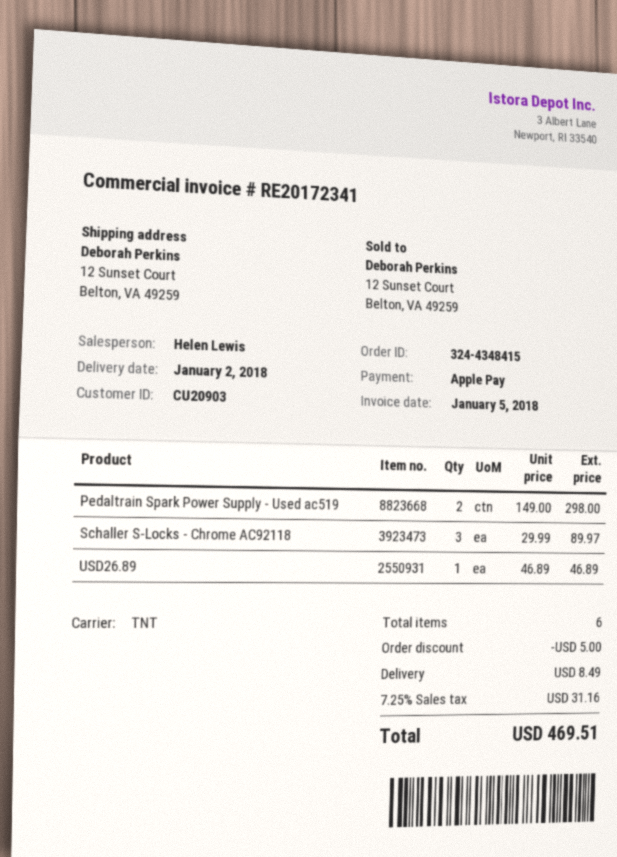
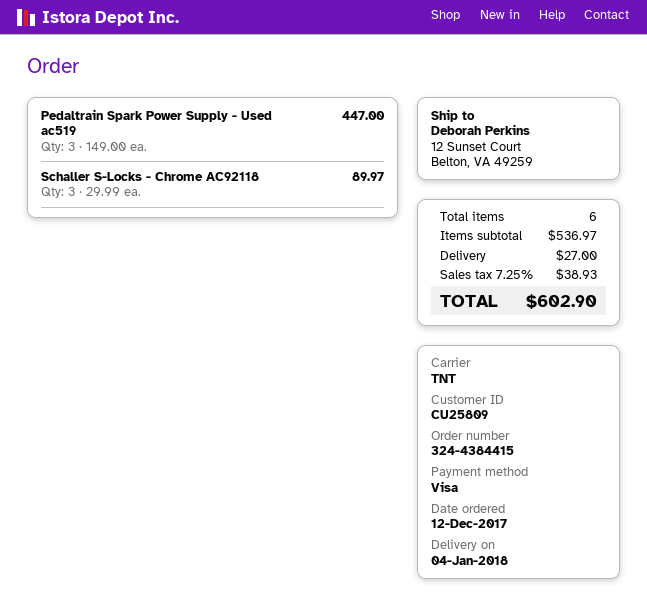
order number: 324-4348415 -> 324-4384415
delivery date: 2018-01-02 -> 2018-01-04
customer number: CU20903 -> CU25809
payment method: Apple Pay -> Visa
Pedaltrain Spark Power Supply - Used ac519: 2 x 149.00 = 298.00 -> 3 x 149.00 = 447.00
USD26.89: 1 x 46.89 = 46.89 -> none
discount: 5.00 -> none
shipping: 8.49 -> 27.00
tax: 7.25% = 31.16 -> 7.25% = 38.93
total: 469.51 -> 602.90

